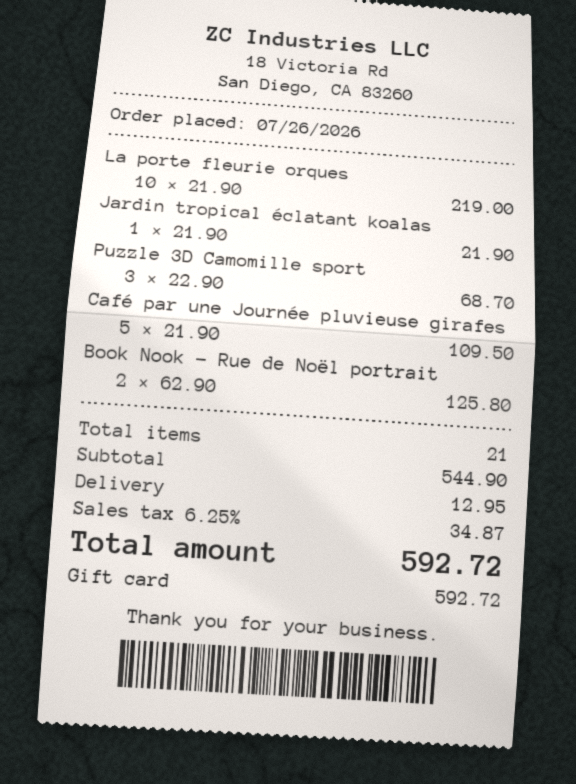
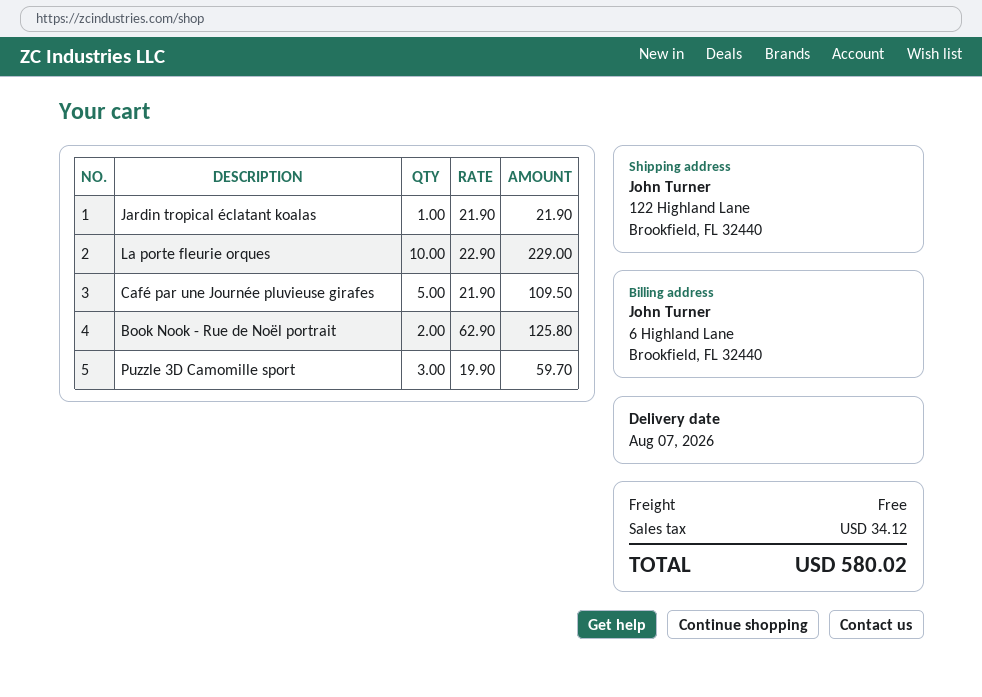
La porte fleurie orques: 10 x 21.90 = 219.00 -> 10 x 22.90 = 229.00
Puzzle 3D Camomille sport: 3 x 22.90 = 68.70 -> 3 x 19.90 = 59.70
shipping: 12.95 -> 0.00
tax: 34.87 -> 34.12
total: 592.72 -> 580.02

